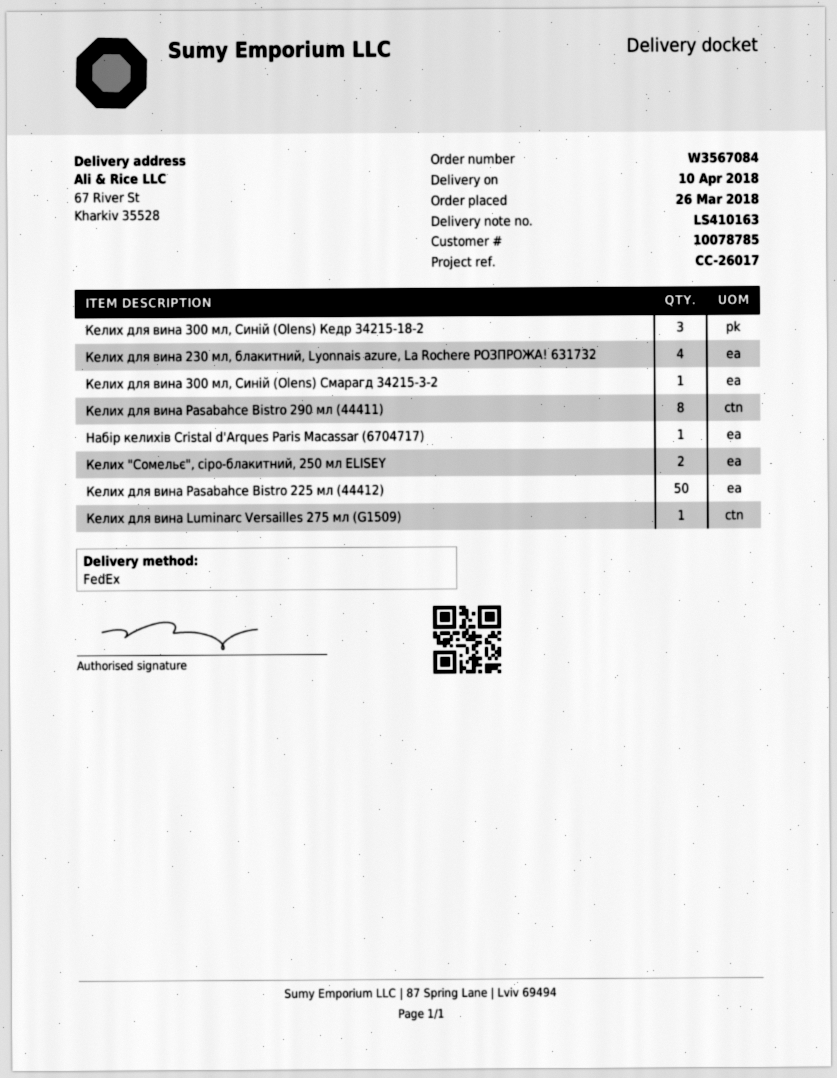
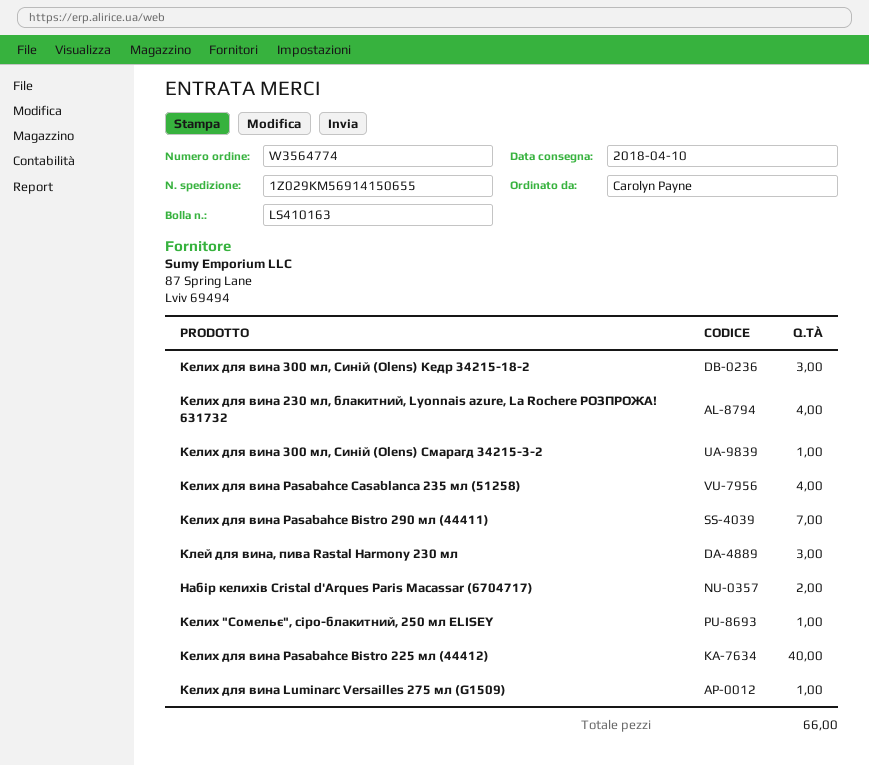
order number: W3567084 -> W3564774
Келих для вина Pasabahce Bistro 290 мл (44411): 8 -> 7
Набір келихів Cristal d'Arques Paris Macassar (6704717): 1 -> 2
Келих "Сомельє", сіро-блакитний, 250 мл ELISEY: 2 -> 1
Келих для вина Pasabahce Bistro 225 мл (44412): 50 -> 40
Келих для вина Pasabahce Casablanca 235 мл (51258): none -> 4
Клей для вина, пива Rastal Harmony 230 мл: none -> 3

